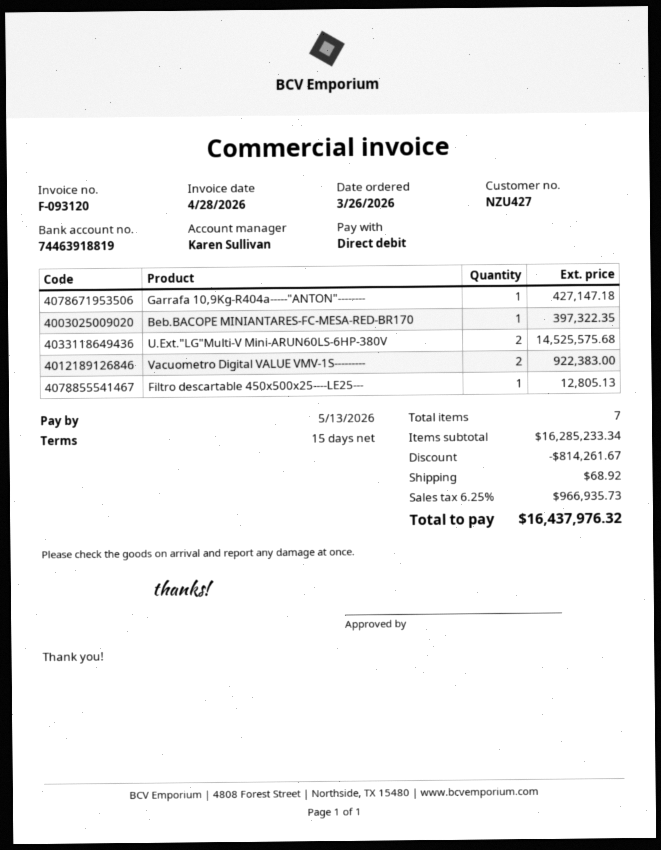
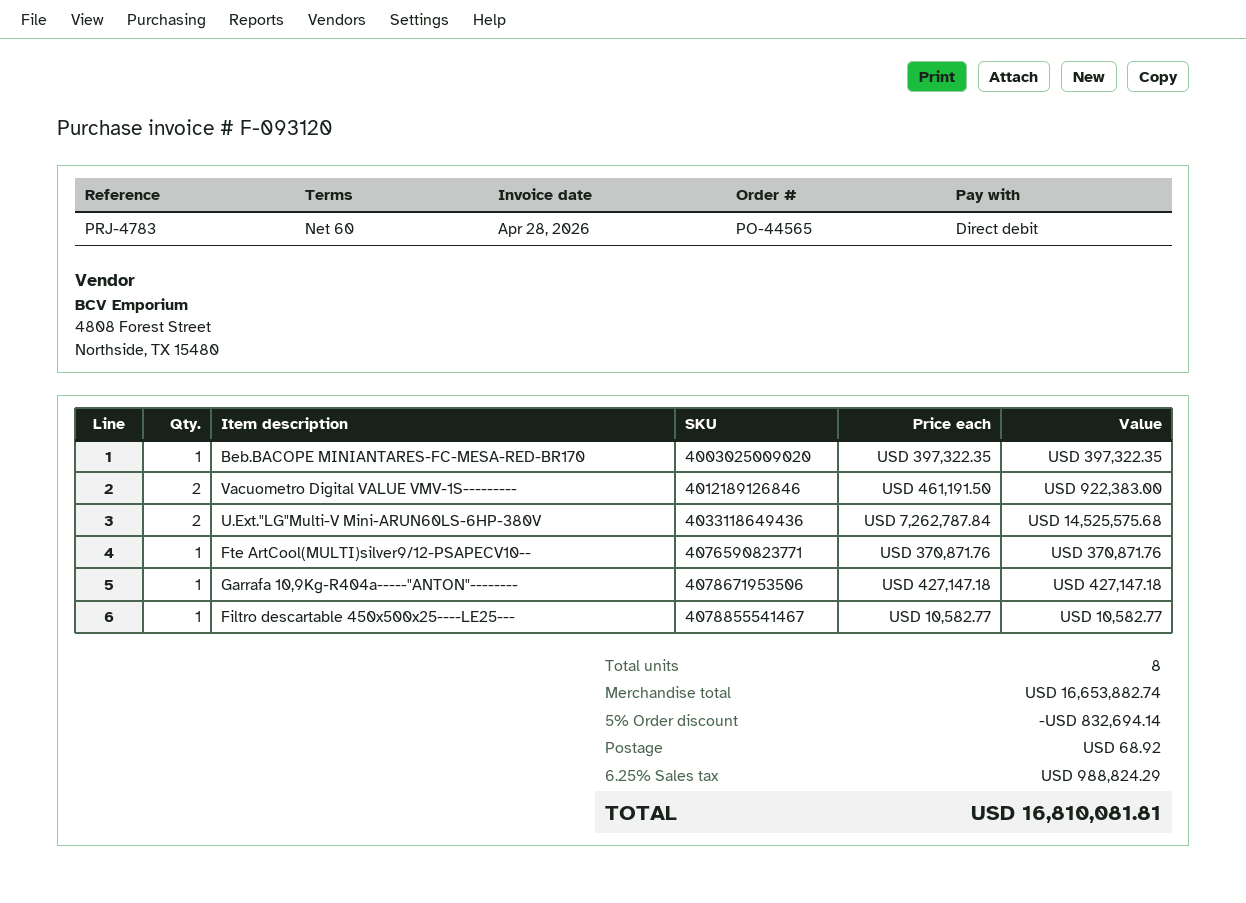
payment terms: 15 days -> 60 days
Filtro descartable 450x500x25----LE25---: 1 for 12805.13 -> 1 for 10582.77
Fte ArtCool(MULTI)silver9/12-PSAPECV10--: none -> 1 for 370871.76
total quantity: 7 -> 8
subtotal: 16285233.34 -> 16653882.74
discount: 814261.67 -> 832694.14
tax: 6.25% = 966935.73 -> 6.25% = 988824.29
total: 16437976.32 -> 16810081.81

